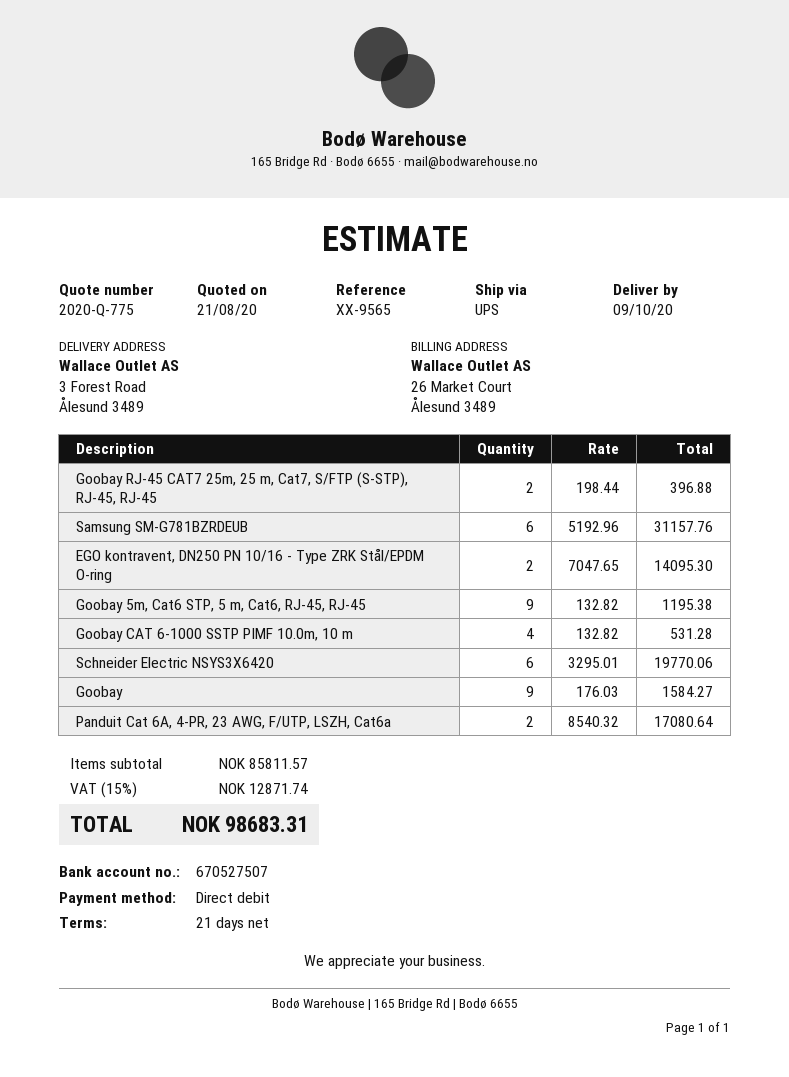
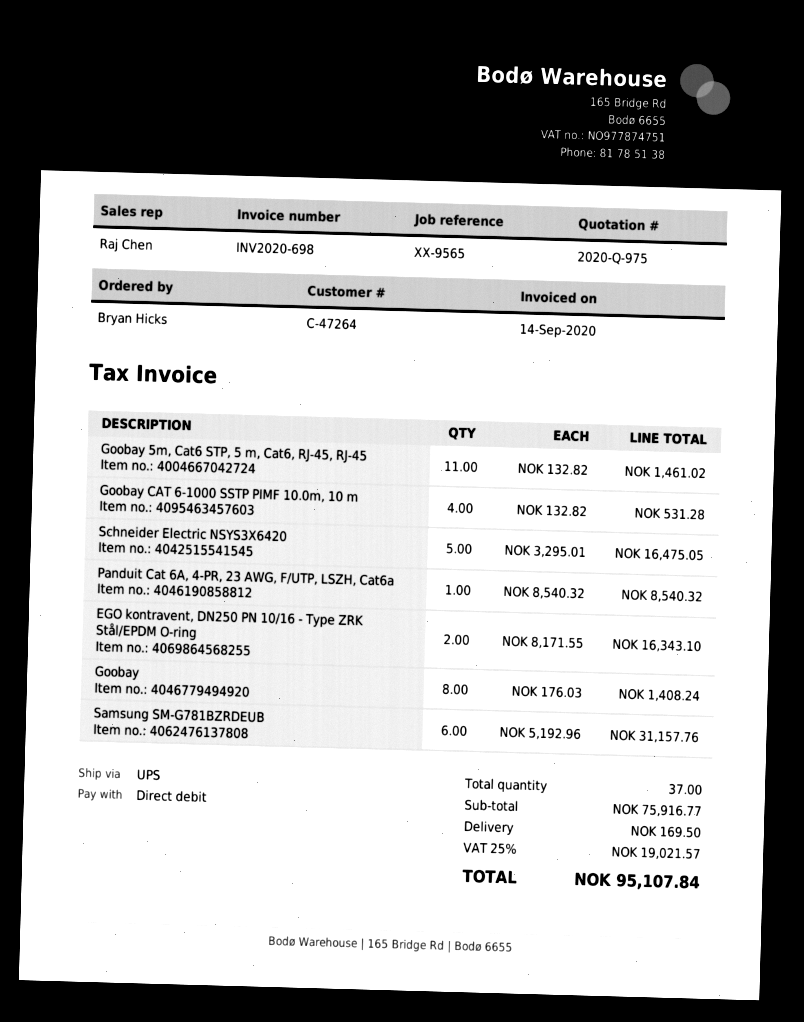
quote number: 2020-Q-775 -> 2020-Q-975
Goobay RJ-45 CAT7 25m, 25 m, Cat7, S/FTP (S-STP), RJ-45, RJ-45: 2 x 198.44 = 396.88 -> none
EGO kontravent, DN250 PN 10/16 - Type ZRK Stål/EPDM O-ring: 2 x 7047.65 = 14095.30 -> 2 x 8171.55 = 16343.10
Goobay 5m, Cat6 STP, 5 m, Cat6, RJ-45, RJ-45: 9 x 132.82 = 1195.38 -> 11 x 132.82 = 1461.02
Schneider Electric NSYS3X6420: 6 x 3295.01 = 19770.06 -> 5 x 3295.01 = 16475.05
Goobay: 9 x 176.03 = 1584.27 -> 8 x 176.03 = 1408.24
Panduit Cat 6A, 4-PR, 23 AWG, F/UTP, LSZH, Cat6a: 2 x 8540.32 = 17080.64 -> 1 x 8540.32 = 8540.32
subtotal: 85811.57 -> 75916.77
shipping: none -> 169.50
tax: 15% = 12871.74 -> 25% = 19021.57
total: 98683.31 -> 95107.84

